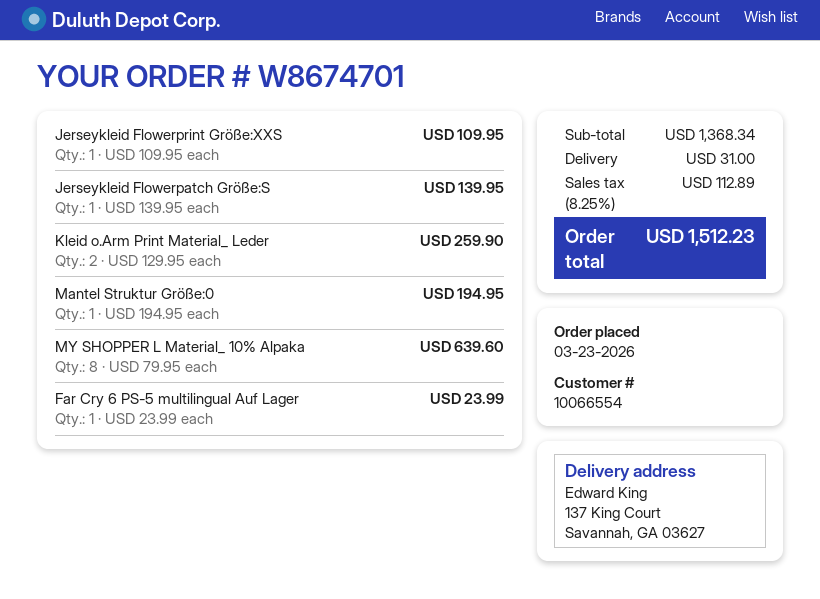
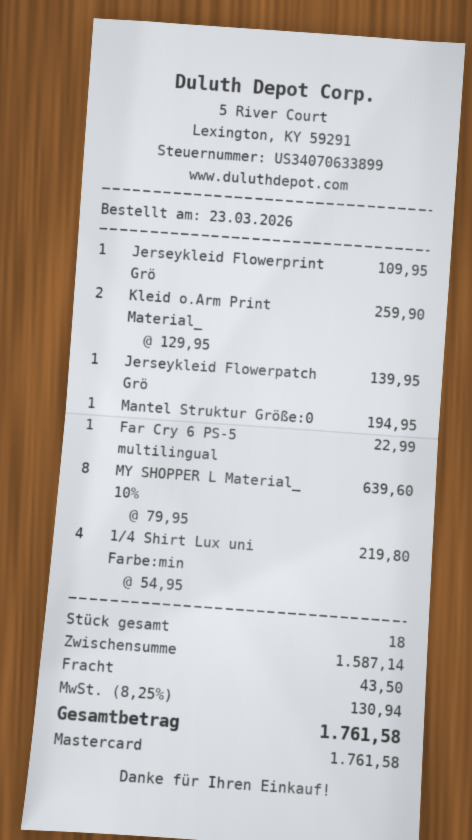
Far Cry 6 PS-5 multilingual Auf Lager: 1 x 23.99 = 23.99 -> 1 x 22.99 = 22.99
1/4 Shirt Lux uni Farbe:min: none -> 4 x 54.95 = 219.80
subtotal: 1368.34 -> 1587.14
shipping: 31.00 -> 43.50
tax: 8.25% = 112.89 -> 8.25% = 130.94
total: 1512.23 -> 1761.58

